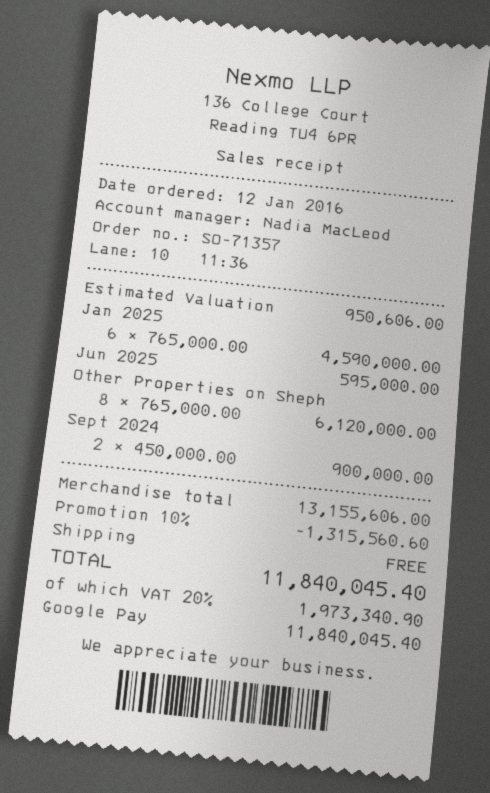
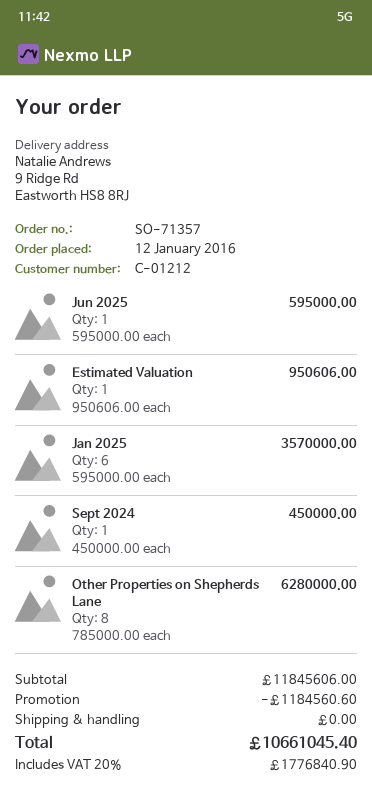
Jan 2025: 6 x 765000.00 = 4590000.00 -> 6 x 595000.00 = 3570000.00
Other Properties on Sheph: 8 x 765000.00 = 6120000.00 -> 8 x 785000.00 = 6280000.00
Sept 2024: 2 x 450000.00 = 900000.00 -> 1 x 450000.00 = 450000.00
subtotal: 13155606.00 -> 11845606.00
discount: 1315560.60 -> 1184560.60
tax: 20% = 1973340.90 -> 20% = 1776840.90
total: 11840045.40 -> 10661045.40

